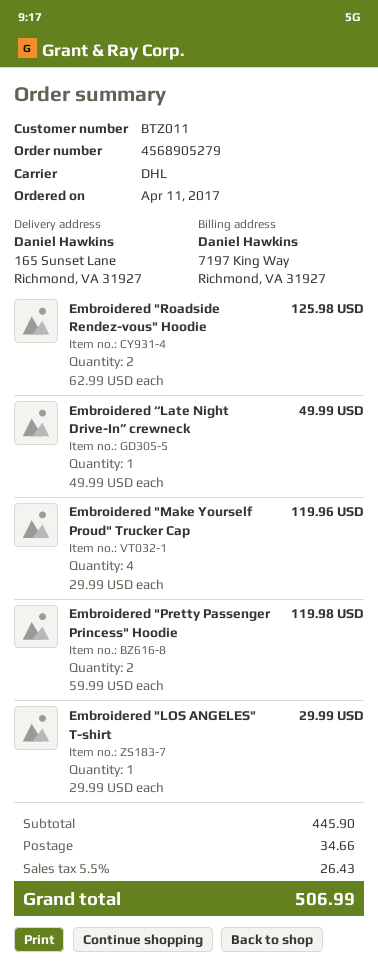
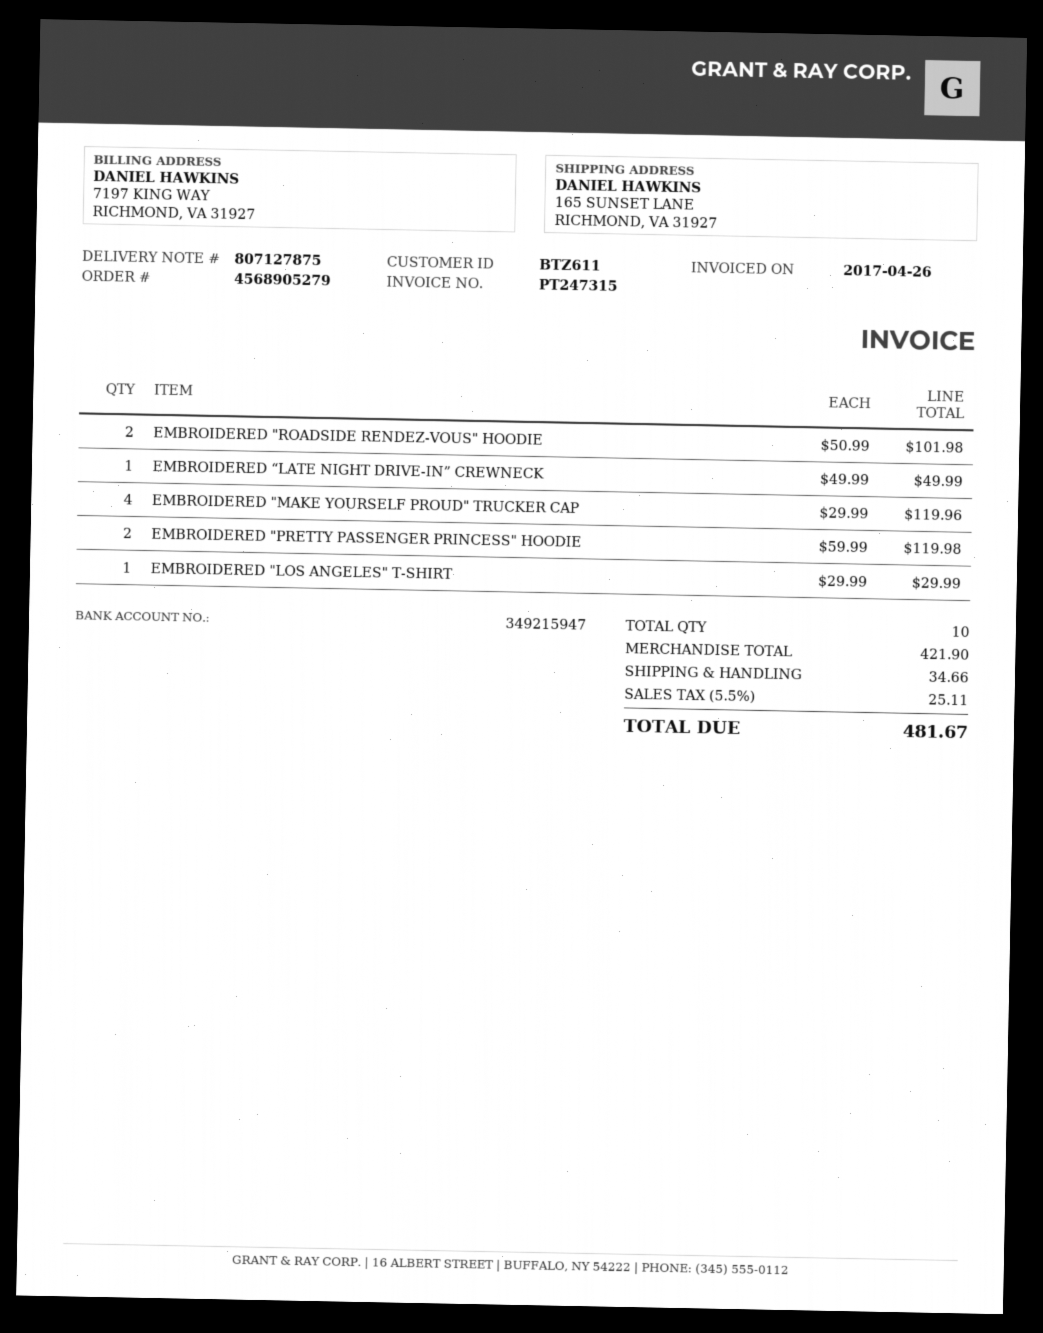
customer number: BTZ011 -> BTZ611
Embroidered "Roadside Rendez-vous" Hoodie: 2 x 62.99 = 125.98 -> 2 x 50.99 = 101.98
subtotal: 445.90 -> 421.90
tax: 5.5% = 26.43 -> 5.5% = 25.11
total: 506.99 -> 481.67

